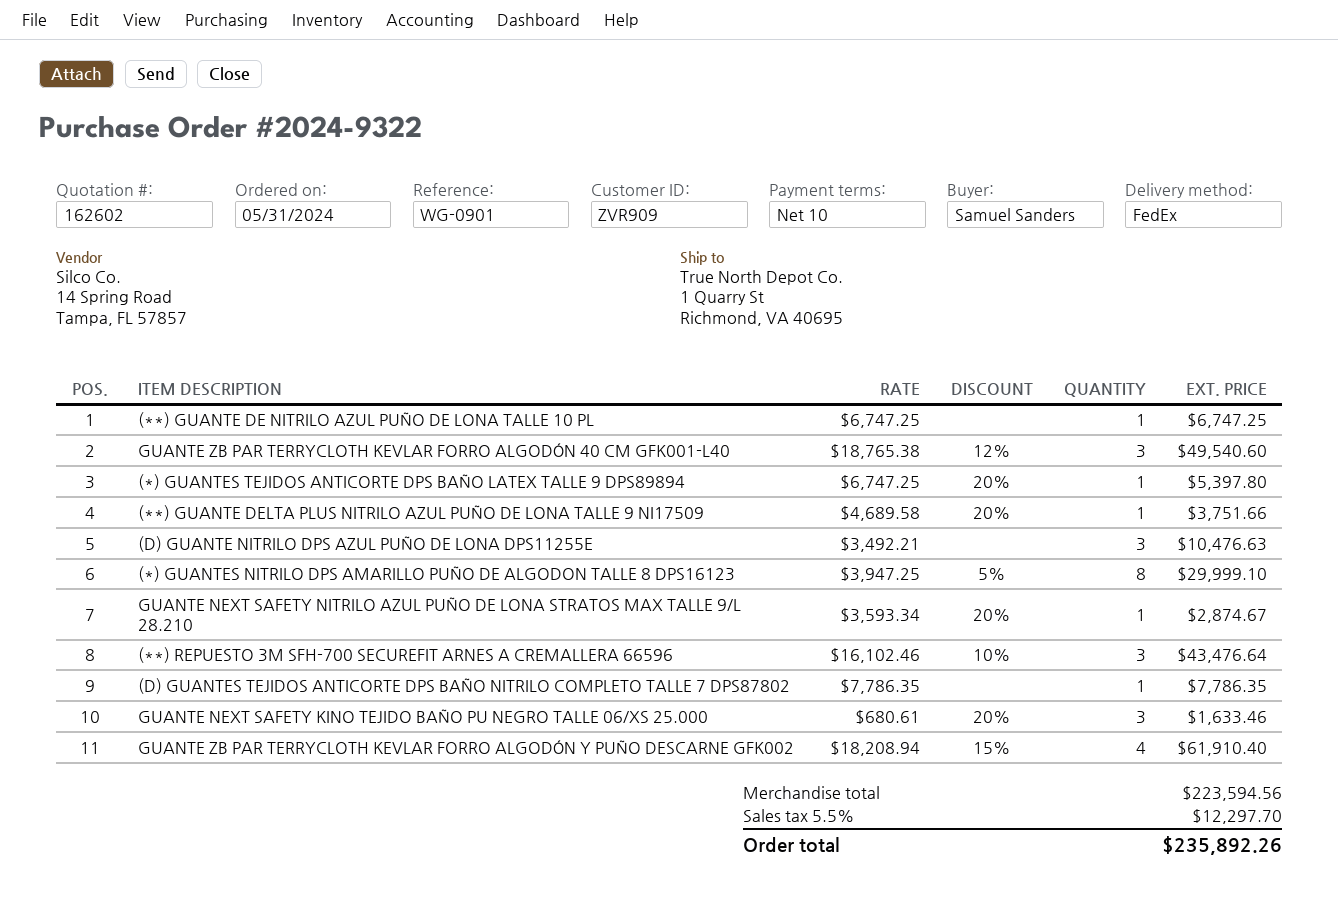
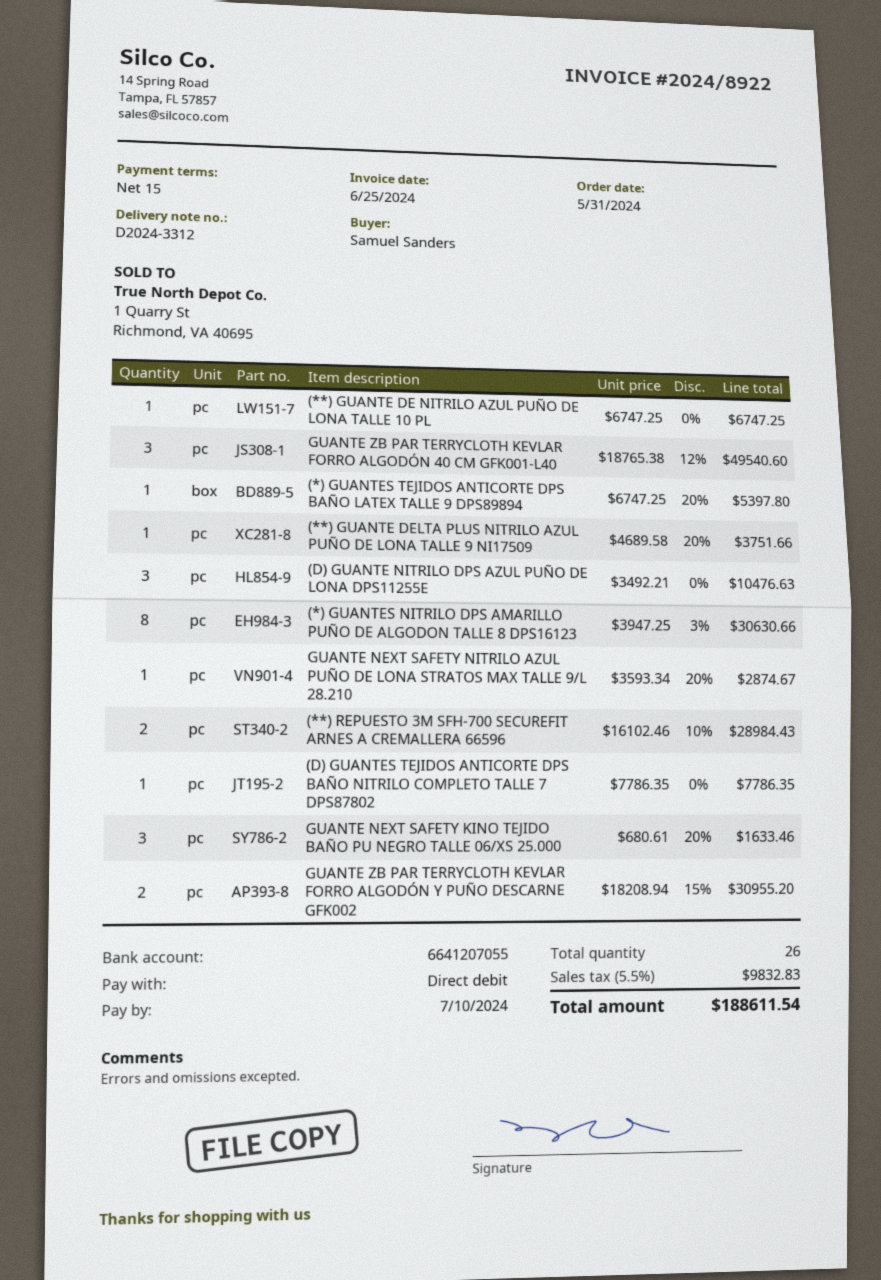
payment terms: 10 days -> 15 days
(*) GUANTES NITRILO DPS AMARILLO PUÑO DE ALGODON TALLE 8 DPS16123: 8 x 3947.25 - 5% = 29999.10 -> 8 x 3947.25 - 3% = 30630.66
(**) REPUESTO 3M SFH-700 SECUREFIT ARNES A CREMALLERA 66596: 3 x 16102.46 - 10% = 43476.64 -> 2 x 16102.46 - 10% = 28984.43
GUANTE ZB PAR TERRYCLOTH KEVLAR FORRO ALGODÓN Y PUÑO DESCARNE GFK002: 4 x 18208.94 - 15% = 61910.40 -> 2 x 18208.94 - 15% = 30955.20
tax: 5.5% = 12297.70 -> 5.5% = 9832.83
total: 235892.26 -> 188611.54

